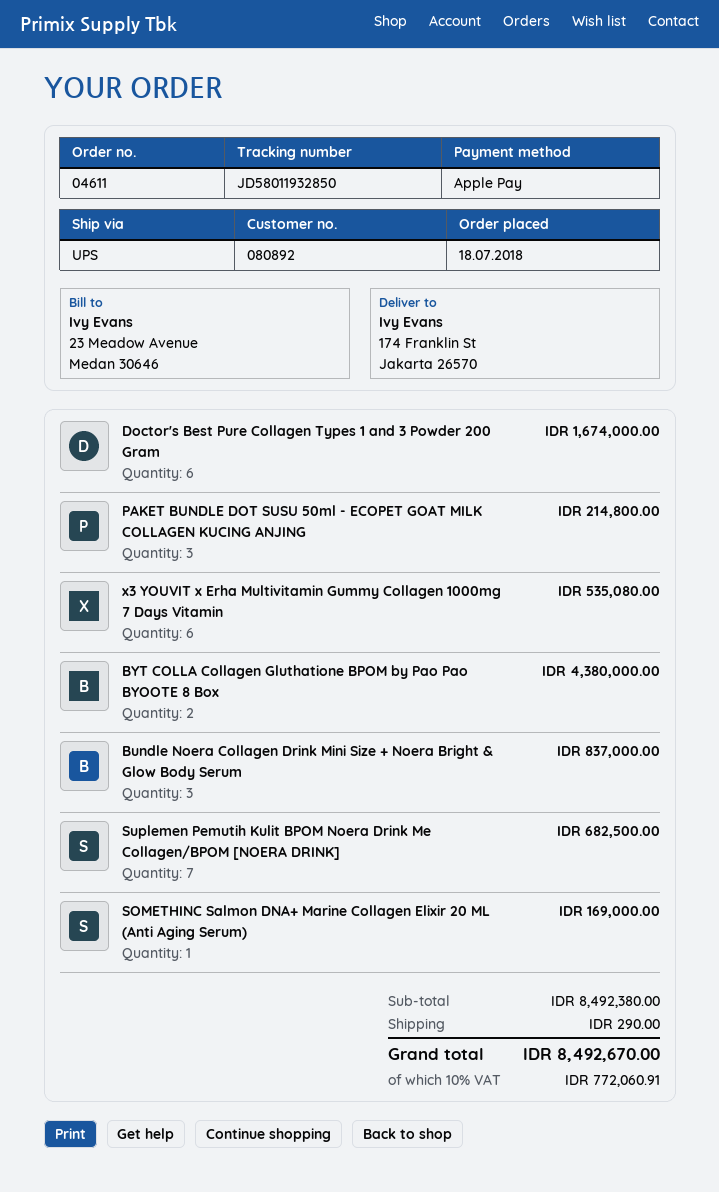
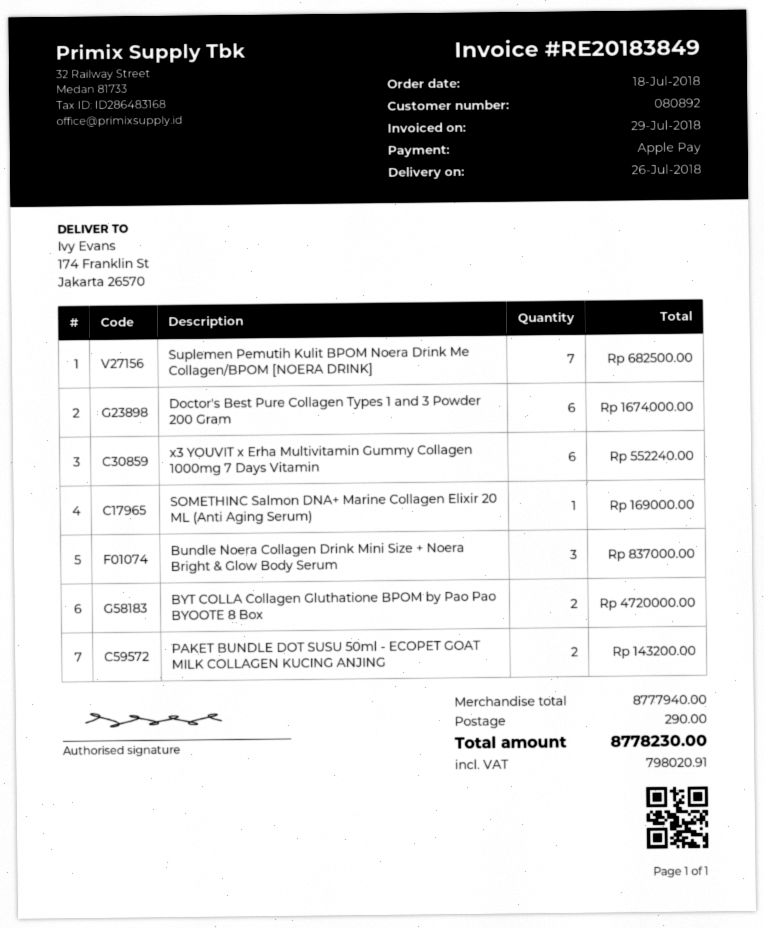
PAKET BUNDLE DOT SUSU 50ml - ECOPET GOAT MILK COLLAGEN KUCING ANJING: 3 for 214800.00 -> 2 for 143200.00
x3 YOUVIT x Erha Multivitamin Gummy Collagen 1000mg 7 Days Vitamin: 6 for 535080.00 -> 6 for 552240.00
BYT COLLA Collagen Gluthatione BPOM by Pao Pao BYOOTE 8 Box: 2 for 4380000.00 -> 2 for 4720000.00
subtotal: 8492380.00 -> 8777940.00
tax: 772060.91 -> 798020.91
total: 8492670.00 -> 8778230.00

